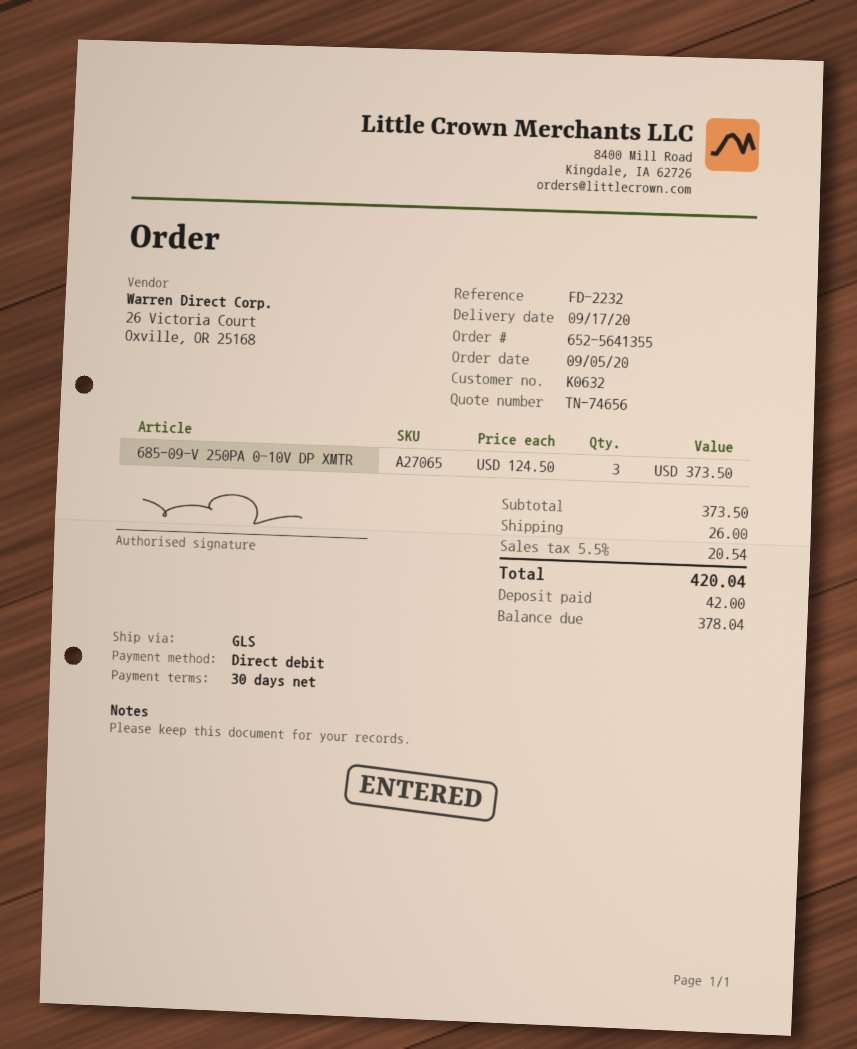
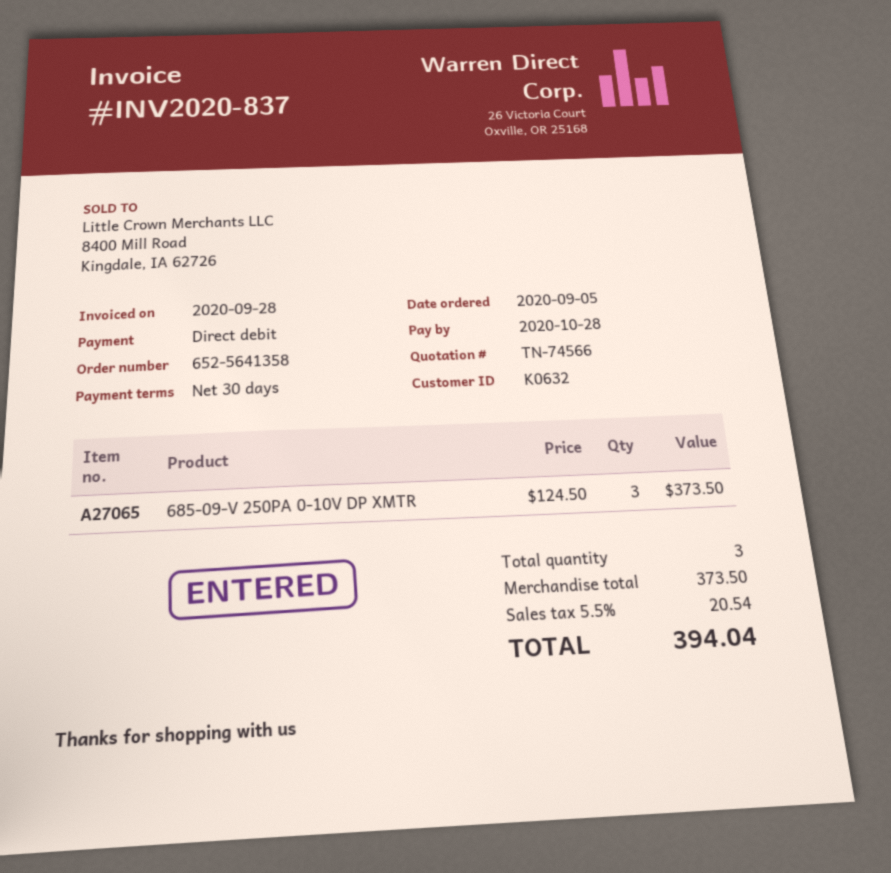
quote number: TN-74656 -> TN-74566
order number: 652-5641355 -> 652-5641358
shipping: 26.00 -> none
total: 420.04 -> 394.04

